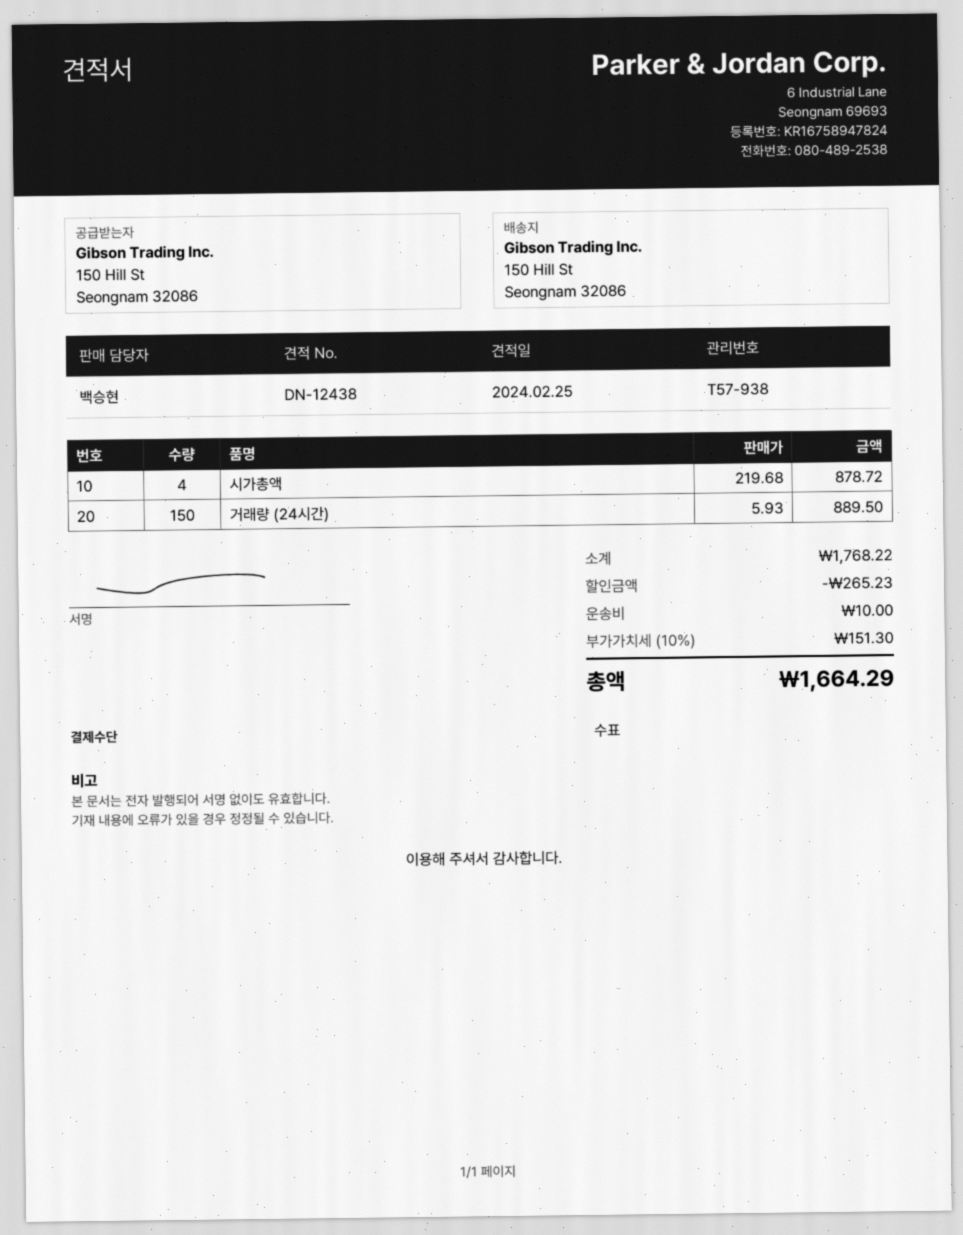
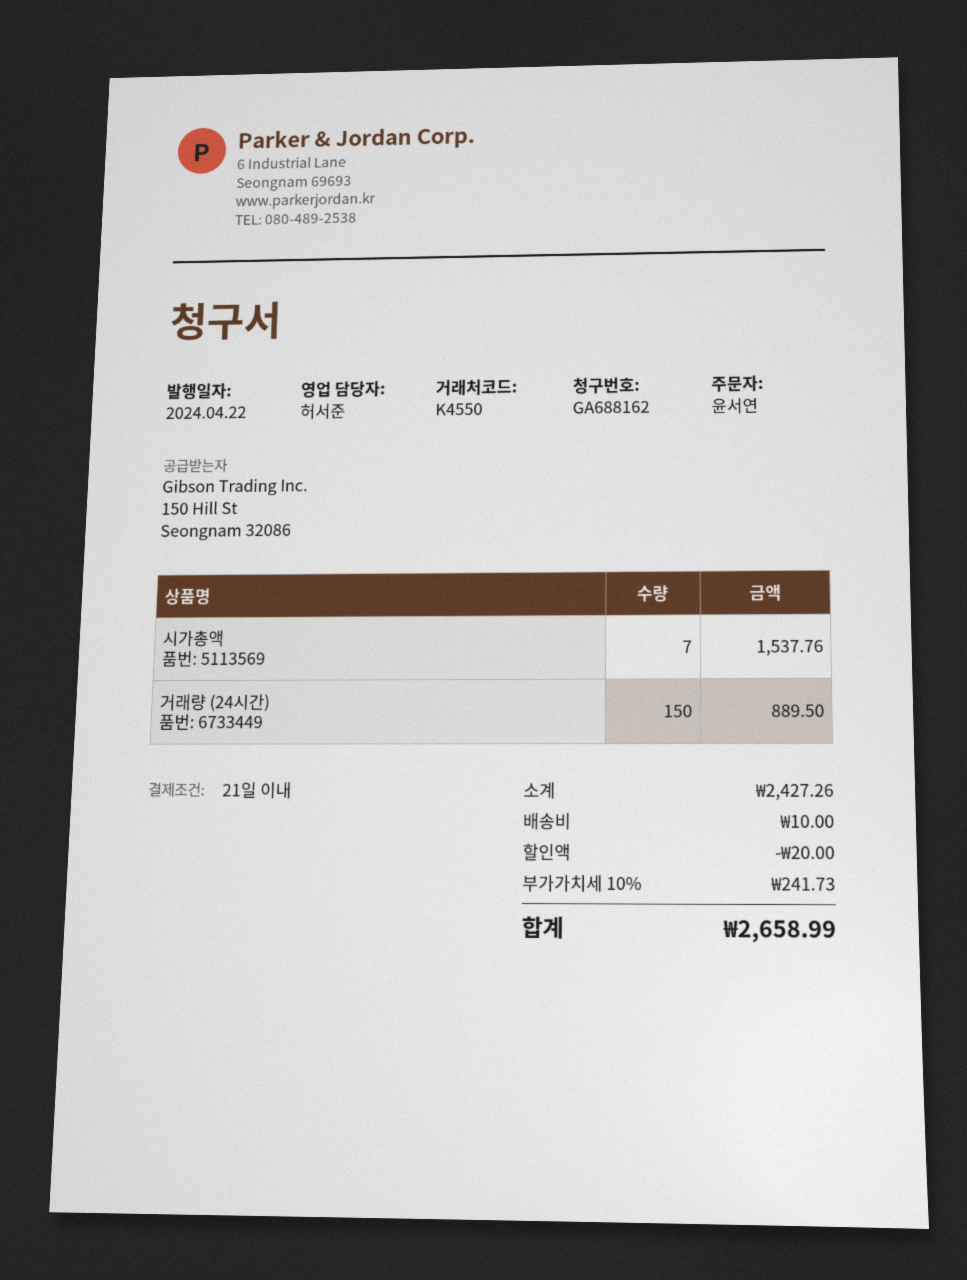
sales rep: 백승현 -> 허서준
시가총액: 4 for 878.72 -> 7 for 1537.76
subtotal: 1768.22 -> 2427.26
discount: 265.23 -> 20.00
tax: 10% = 151.30 -> 10% = 241.73
total: 1664.29 -> 2658.99

